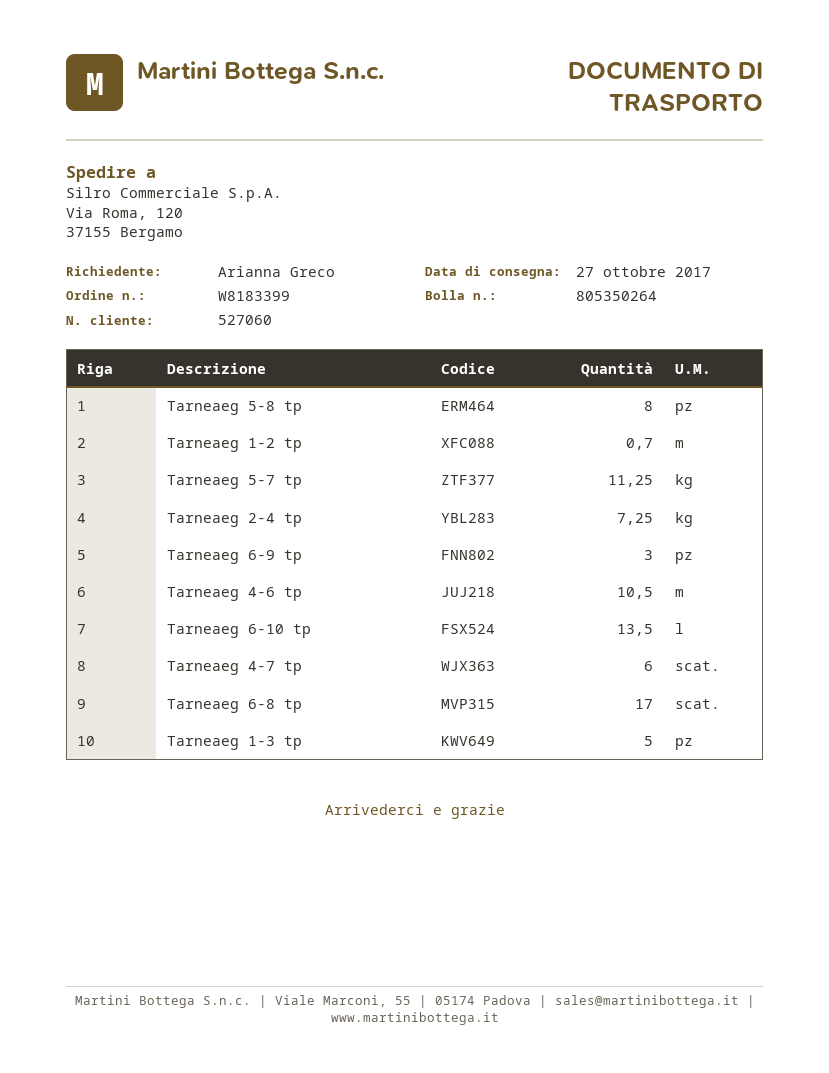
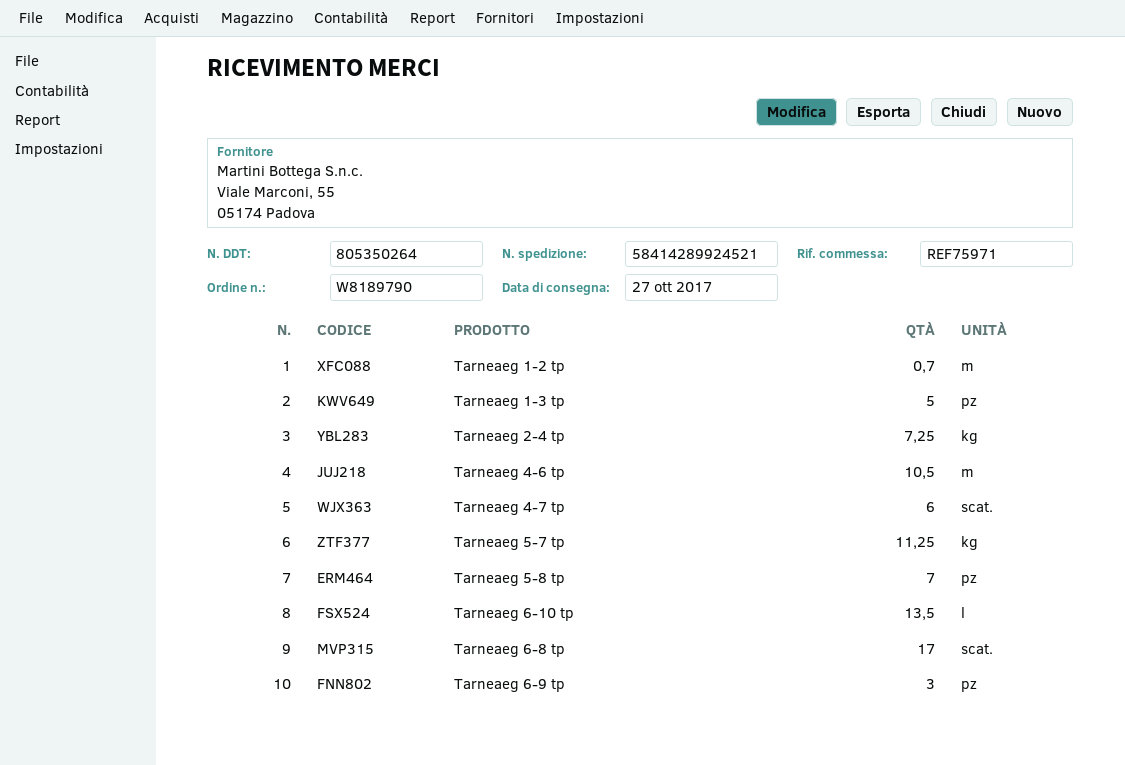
order number: W8183399 -> W8189790
Tarneaeg 5-8 tp: 8 -> 7

